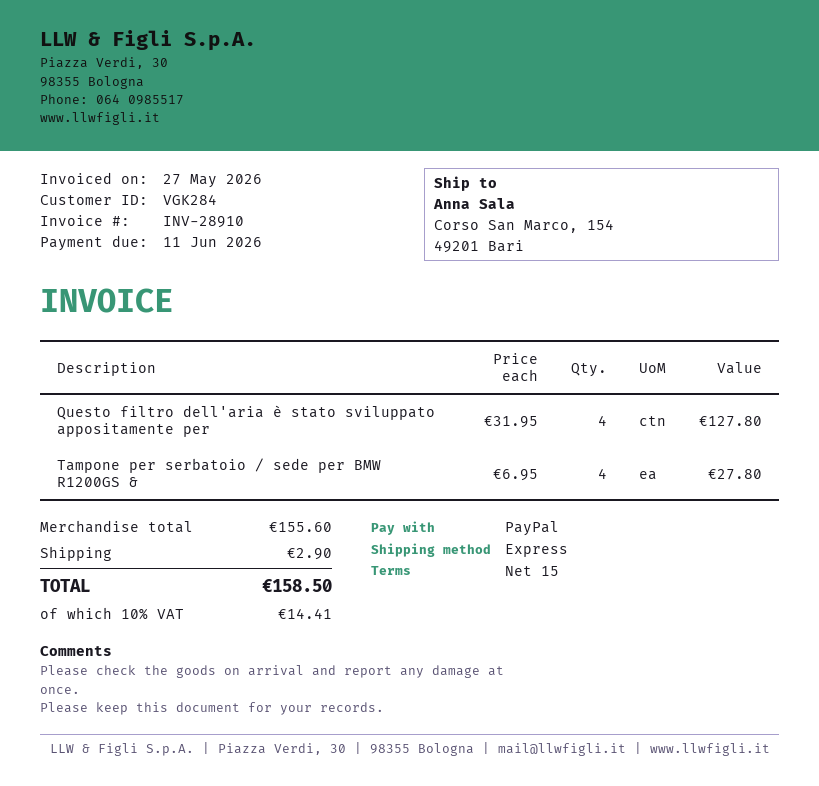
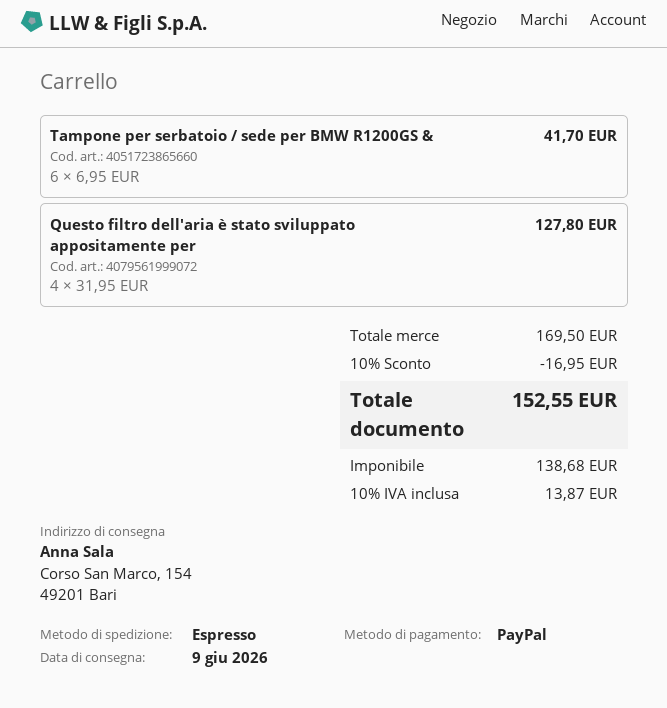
Tampone per serbatoio / sede per BMW R1200GS &: 4 x 6.95 = 27.80 -> 6 x 6.95 = 41.70
subtotal: 155.60 -> 169.50
discount: none -> 10% = 16.95
shipping: 2.90 -> none
tax: 10% = 14.41 -> 10% = 13.87
total: 158.50 -> 152.55

